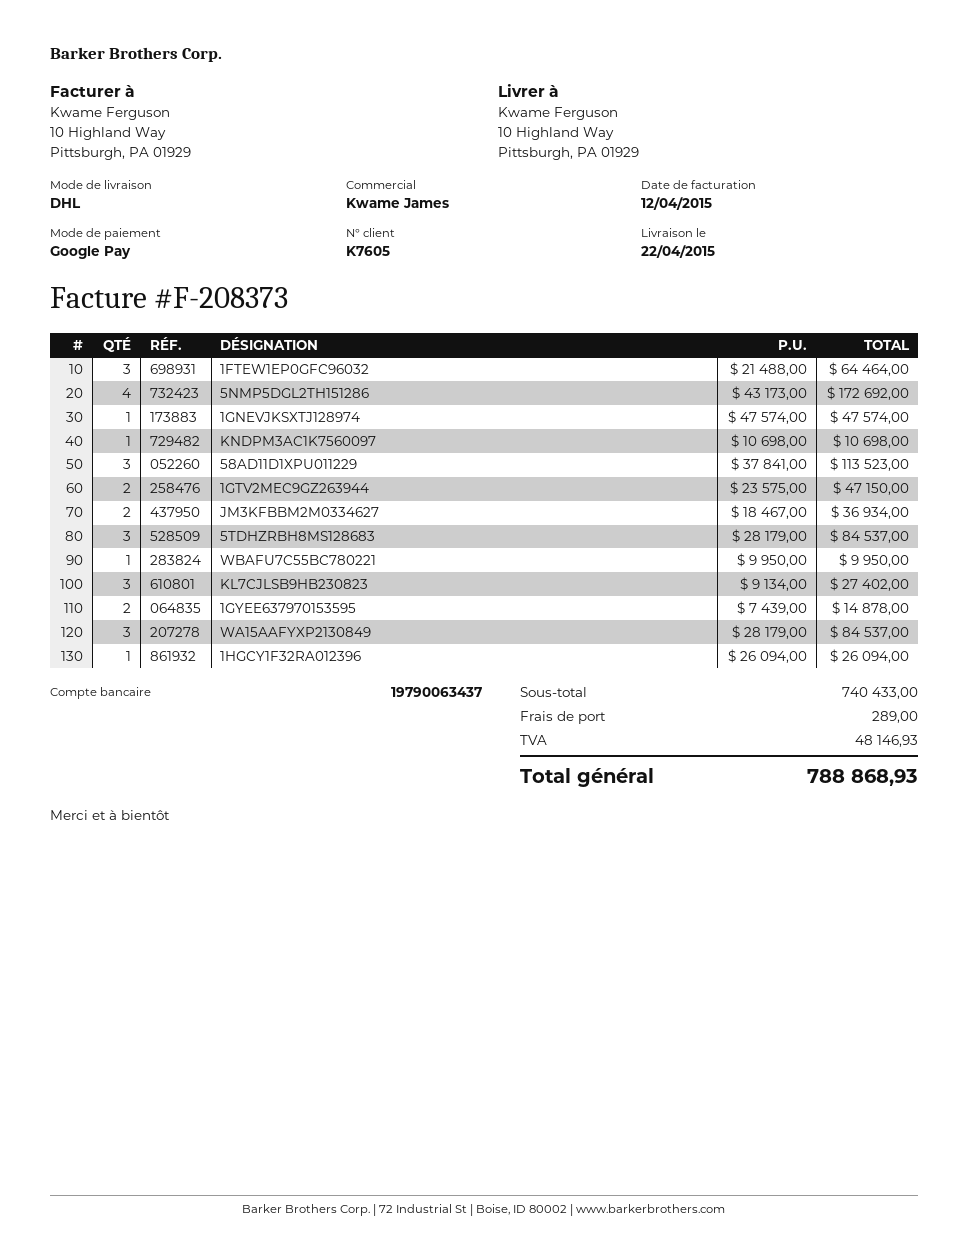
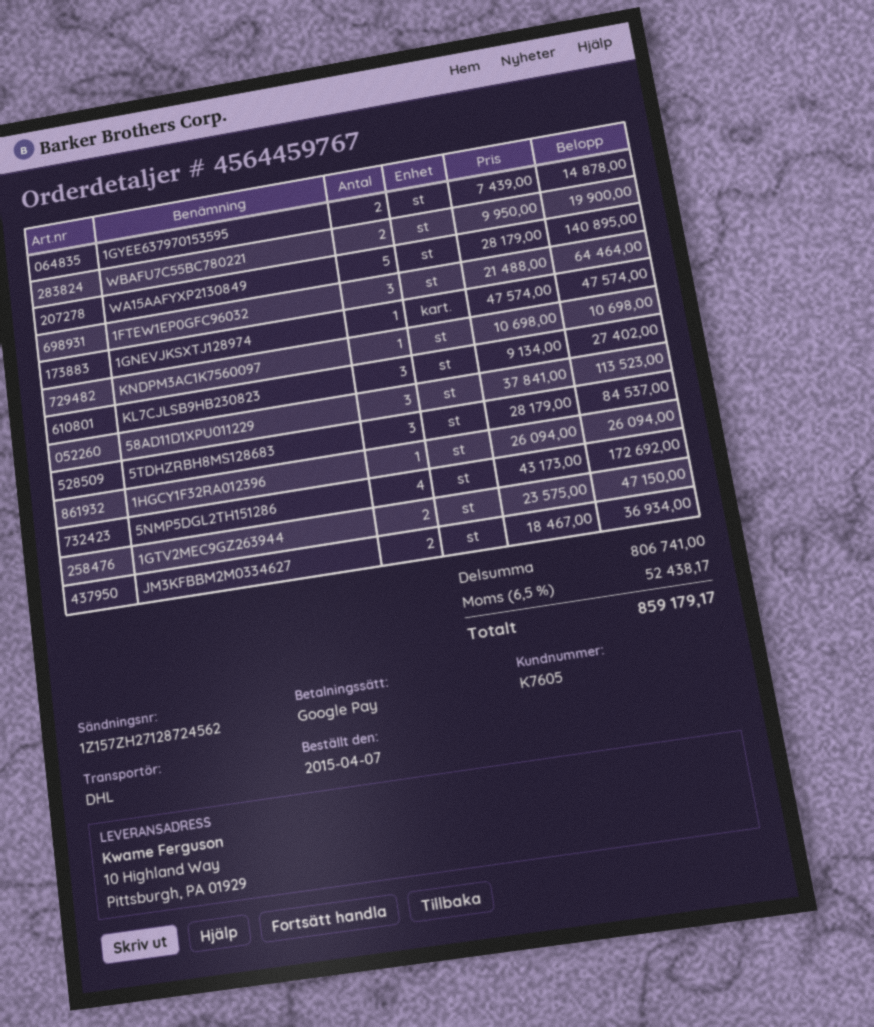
WBAFU7C55BC780221: 1 x 9950.00 = 9950.00 -> 2 x 9950.00 = 19900.00
WA15AAFYXP2130849: 3 x 28179.00 = 84537.00 -> 5 x 28179.00 = 140895.00
subtotal: 740433.00 -> 806741.00
shipping: 289.00 -> none
tax: 48146.93 -> 52438.17
total: 788868.93 -> 859179.17

